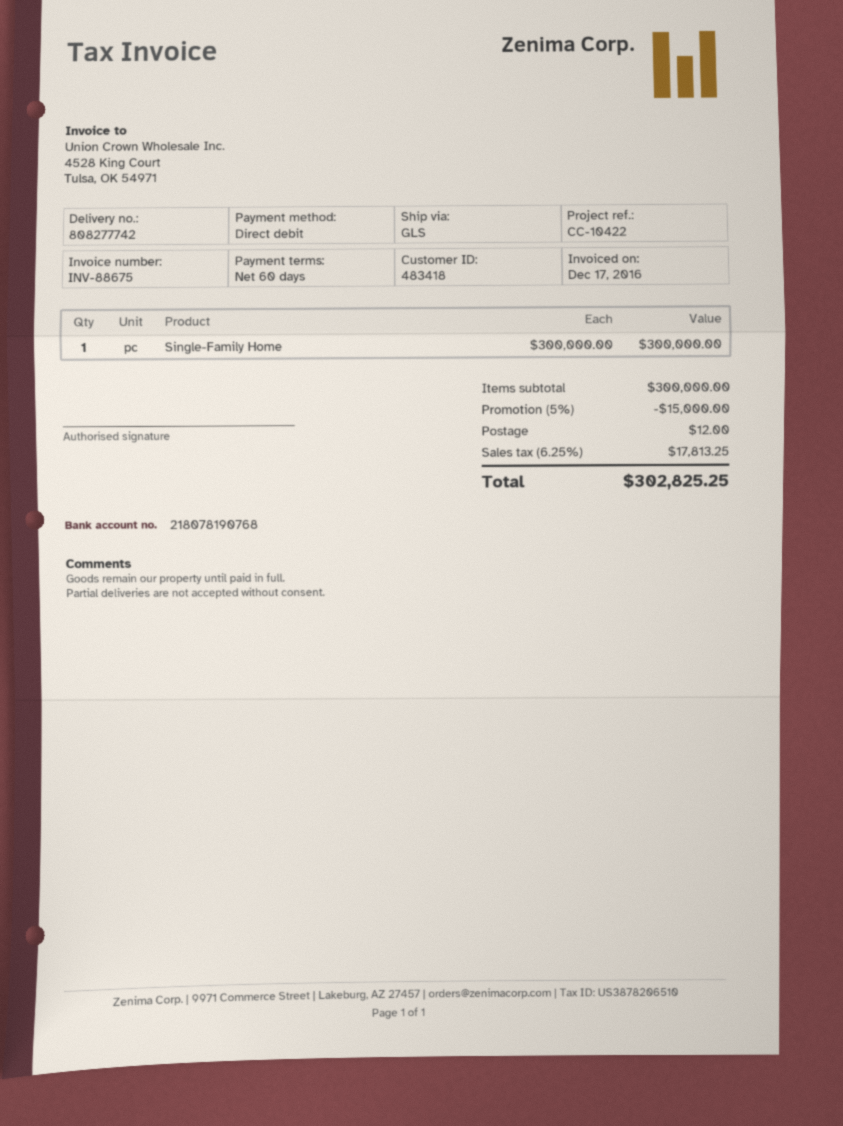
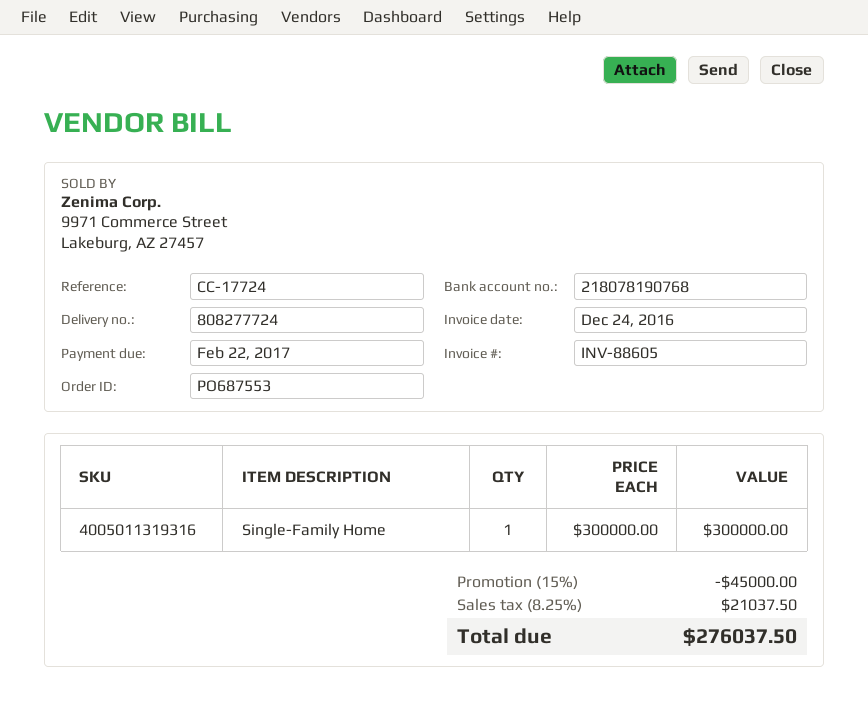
delivery note number: 808277742 -> 808277724
invoice number: INV-88675 -> INV-88605
invoice date: 2016-12-17 -> 2016-12-24
reference: CC-10422 -> CC-17724
discount: 5% = 15000.00 -> 15% = 45000.00
shipping: 12.00 -> none
tax: 6.25% = 17813.25 -> 8.25% = 21037.50
total: 302825.25 -> 276037.50

